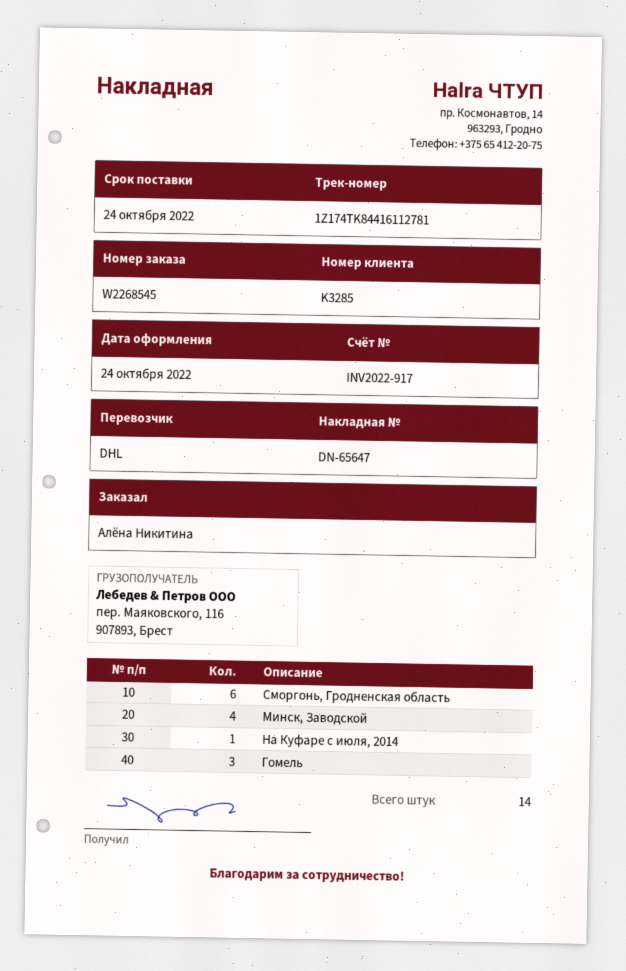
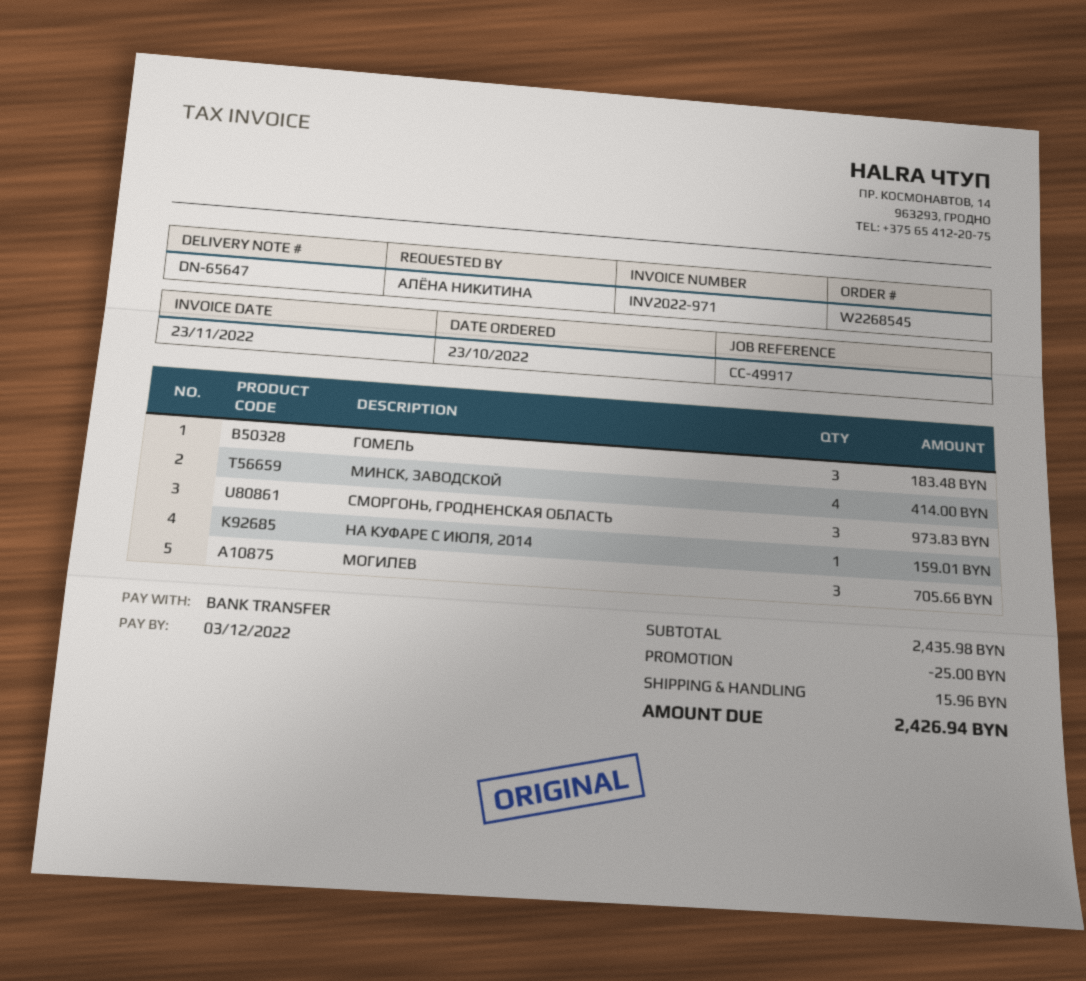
order date: 2022-10-24 -> 2022-10-23
invoice number: INV2022-917 -> INV2022-971
Сморгонь, Гродненская область: 6 -> 3
МОГИЛЕВ: none -> 3

